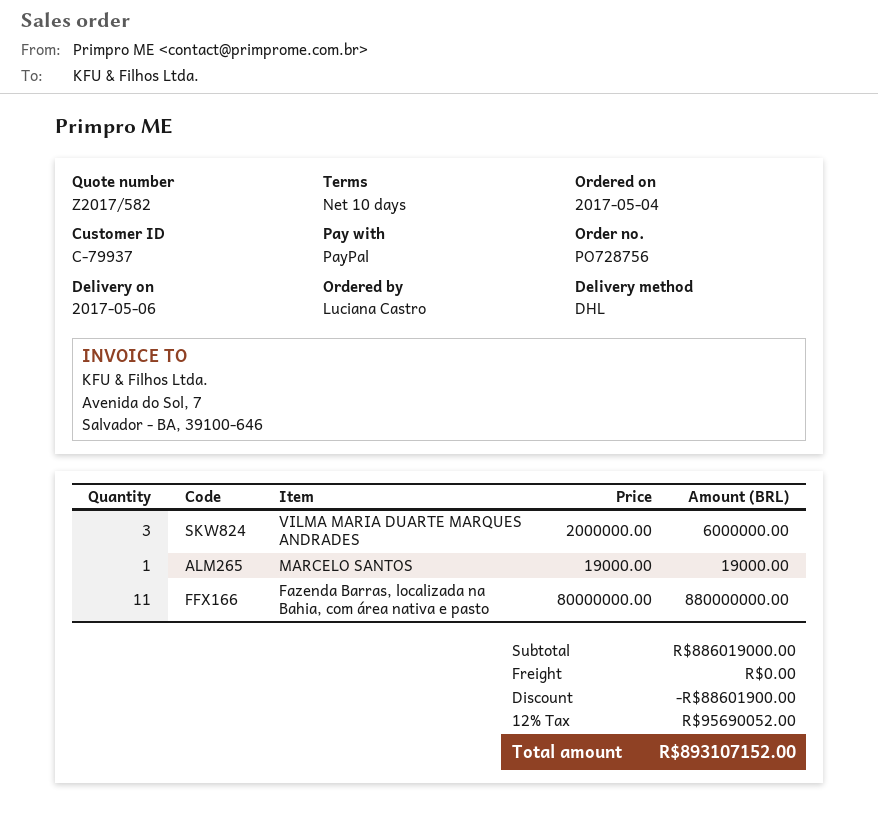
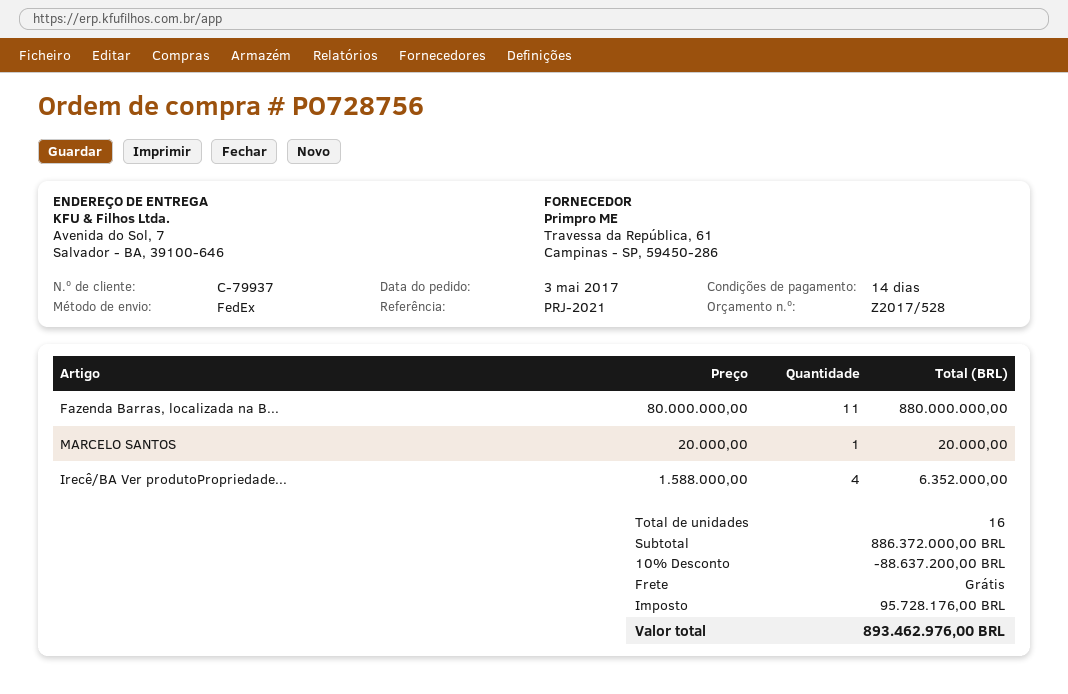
quote number: Z2017/582 -> Z2017/528
order date: 2017-05-04 -> 2017-05-03
payment terms: 10 days -> 14 days
shipping method: DHL -> FedEx
VILMA MARIA DUARTE MARQUES ANDRADES: 3 x 2000000.00 = 6000000.00 -> none
MARCELO SANTOS: 1 x 19000.00 = 19000.00 -> 1 x 20000.00 = 20000.00
Irecê/BA Ver produtoPropriedade...: none -> 4 x 1588000.00 = 6352000.00
subtotal: 886019000.00 -> 886372000.00
discount: 88601900.00 -> 88637200.00
tax: 95690052.00 -> 95728176.00
total: 893107152.00 -> 893462976.00

